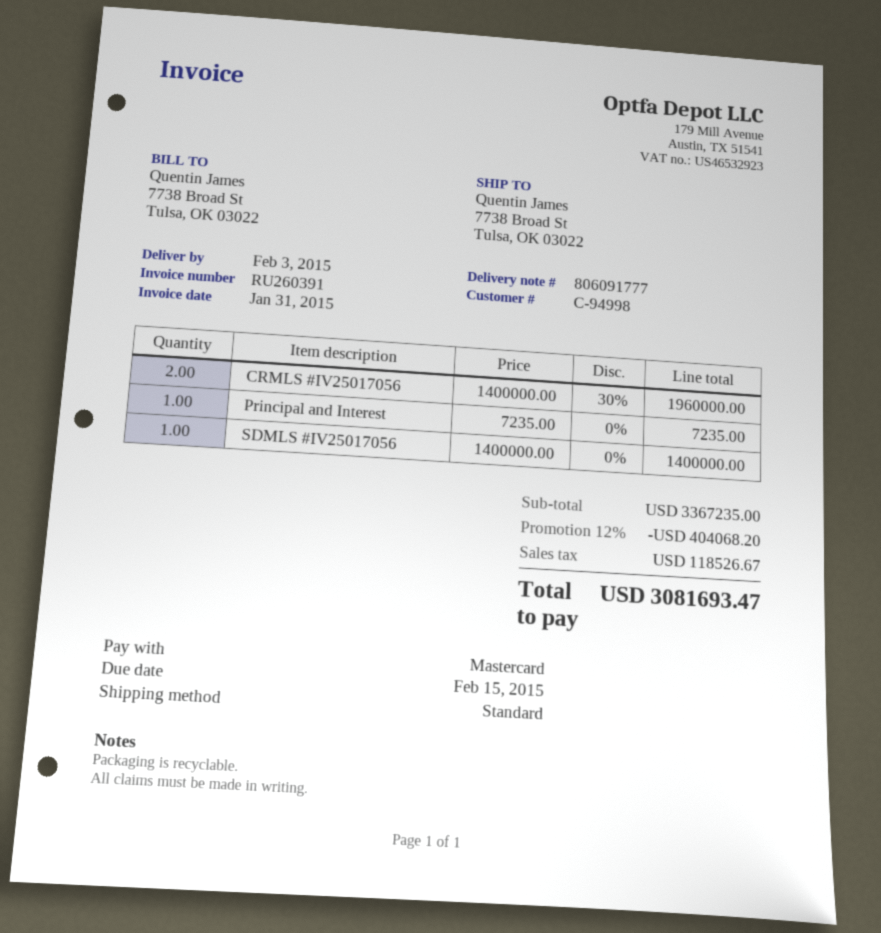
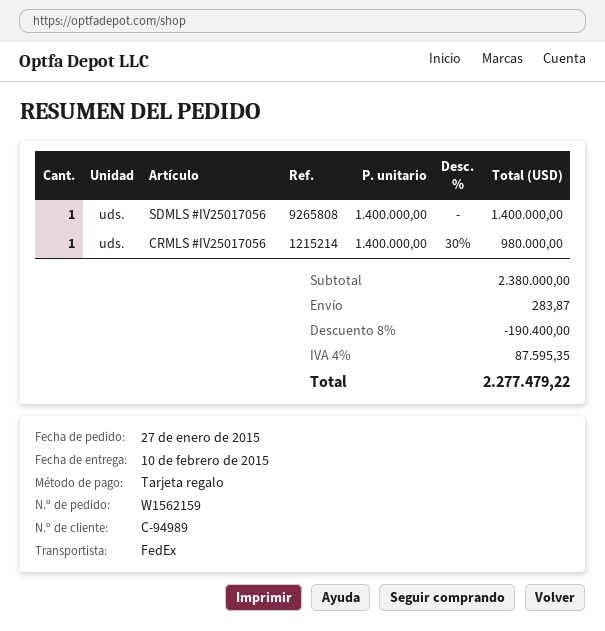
delivery date: 2015-02-03 -> 2015-02-10
customer number: C-94998 -> C-94989
payment method: Mastercard -> gift card
shipping method: standard -> FedEx
CRMLS #IV25017056: 2 x 1400000.00 - 30% = 1960000.00 -> 1 x 1400000.00 - 30% = 980000.00
Principal and Interest: 1 x 7235.00 = 7235.00 -> none
subtotal: 3367235.00 -> 2380000.00
discount: 12% = 404068.20 -> 8% = 190400.00
shipping: none -> 283.87
tax: 118526.67 -> 87595.35
total: 3081693.47 -> 2277479.22

